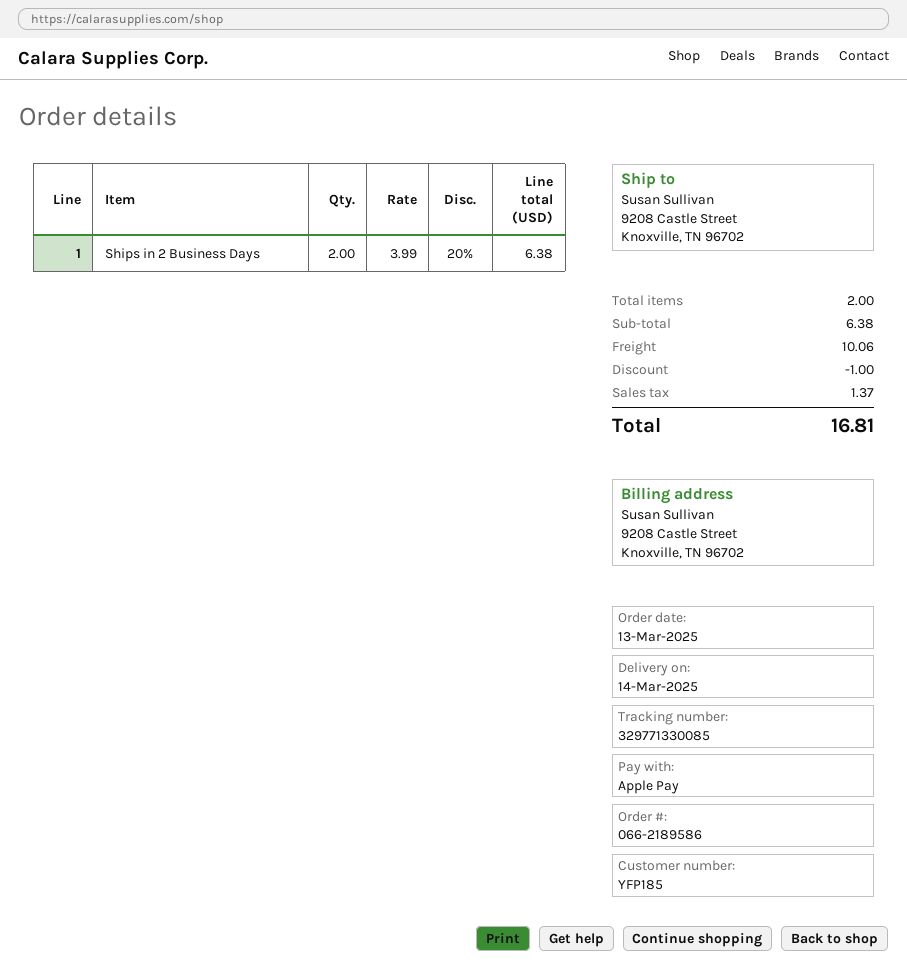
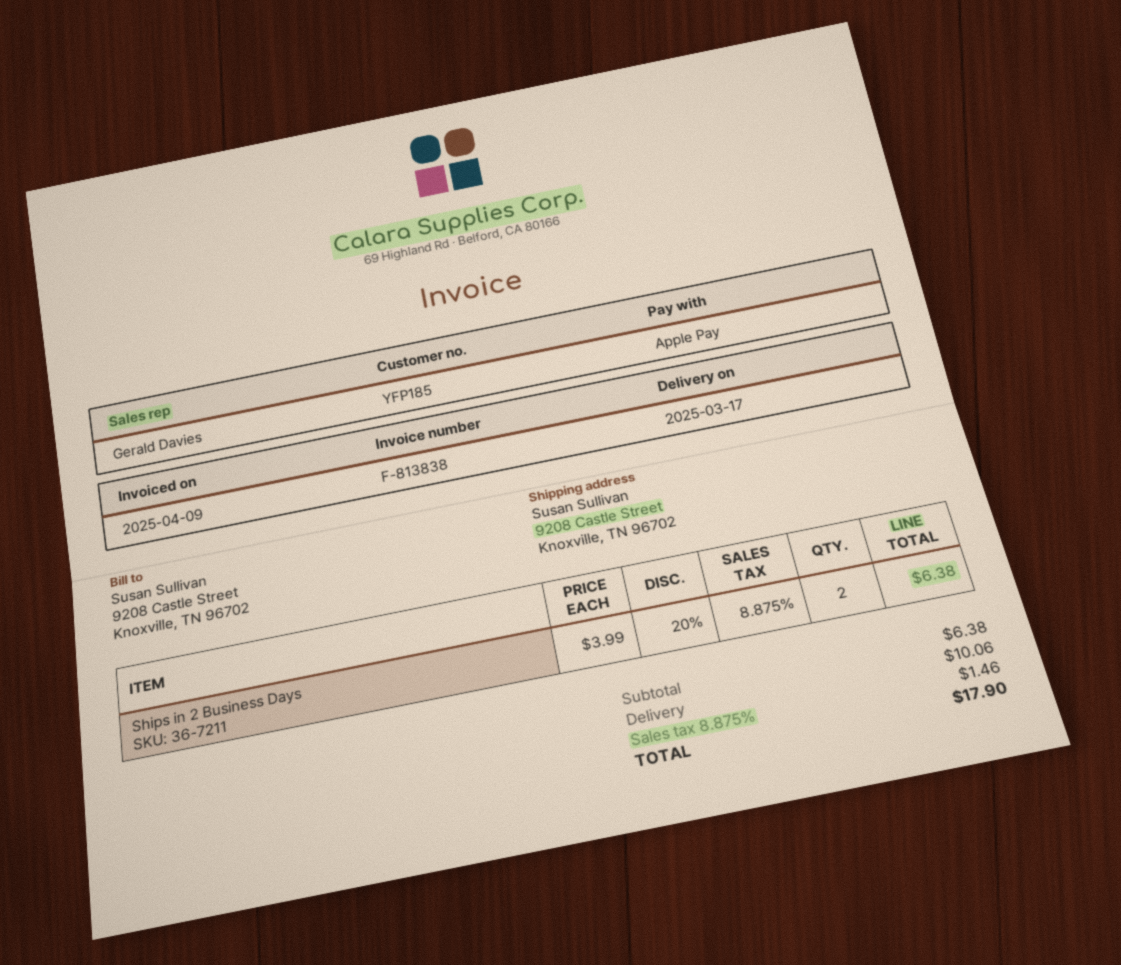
delivery date: 2025-03-14 -> 2025-03-17
discount: 1.00 -> none
tax: 1.37 -> 1.46
total: 16.81 -> 17.90

